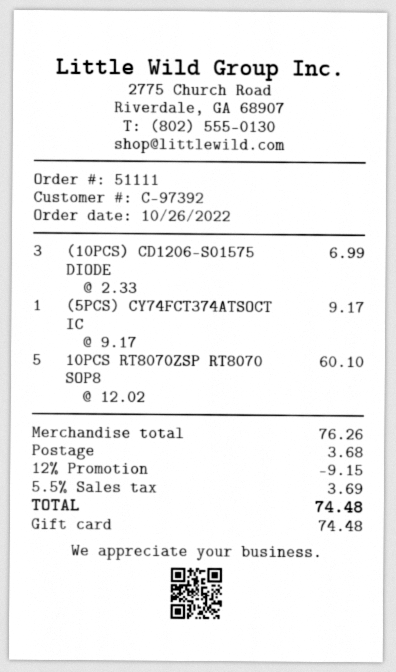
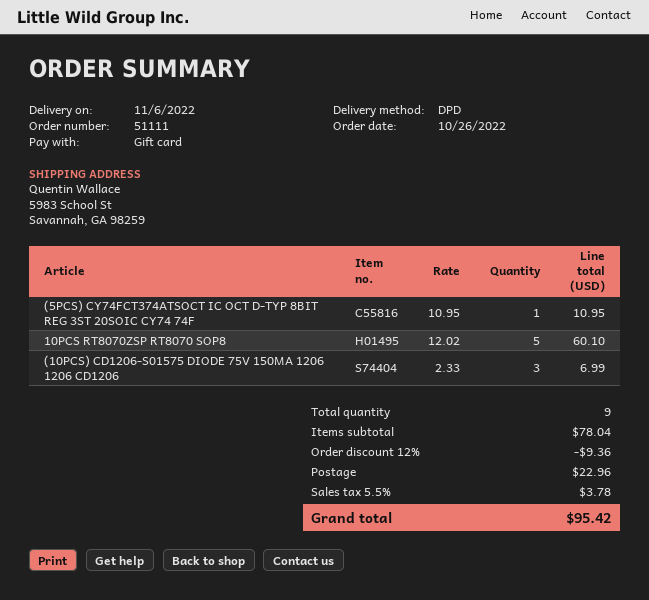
(5PCS) CY74FCT374ATSOCT IC: 1 x 9.17 = 9.17 -> 1 x 10.95 = 10.95
subtotal: 76.26 -> 78.04
discount: 12% = 9.15 -> 12% = 9.36
shipping: 3.68 -> 22.96
tax: 5.5% = 3.69 -> 5.5% = 3.78
total: 74.48 -> 95.42

